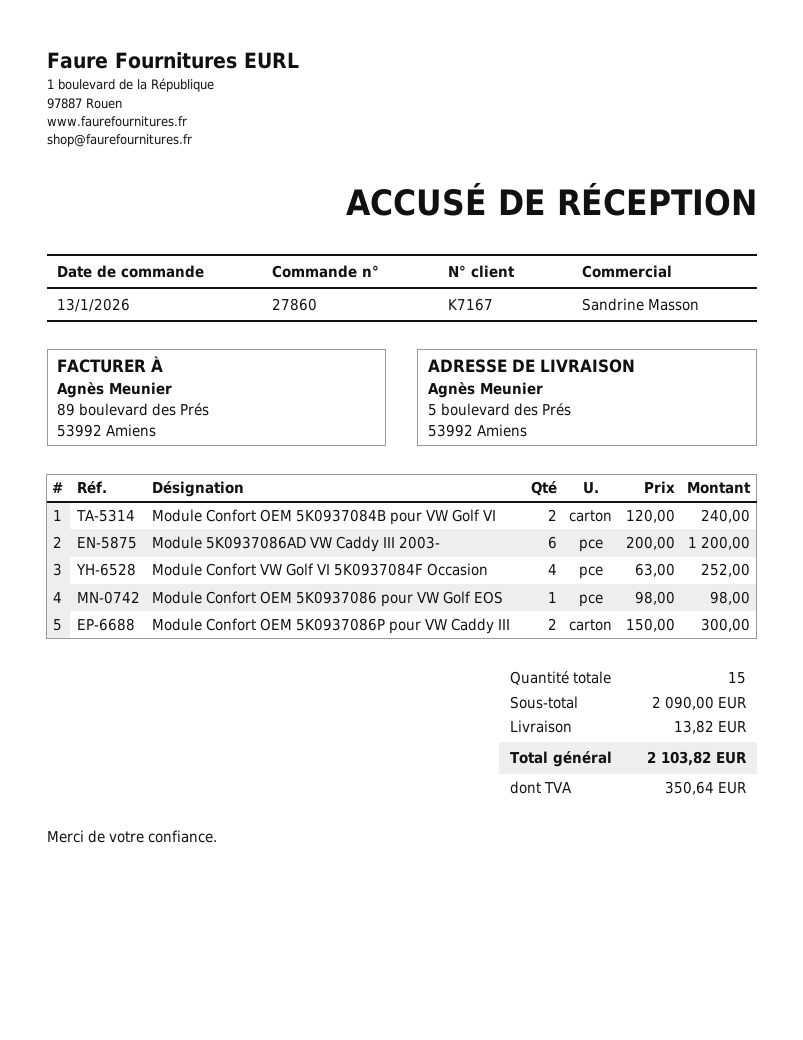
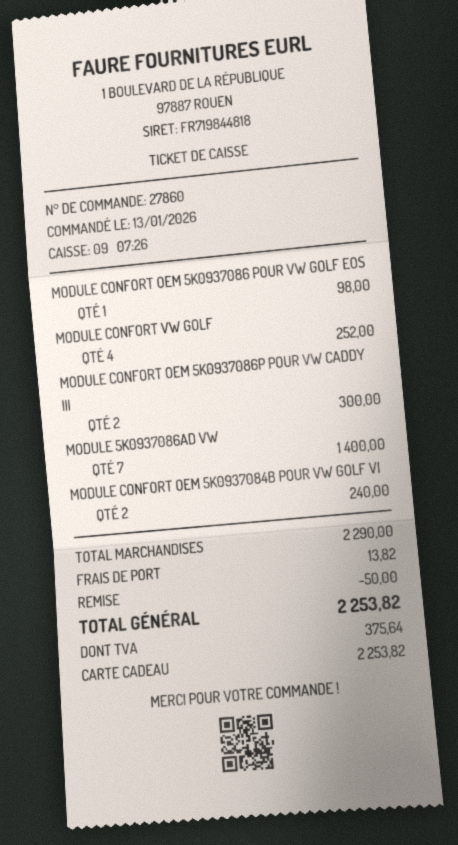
Module 5K0937086AD VW Caddy III 2003-: 6 for 1200.00 -> 7 for 1400.00
subtotal: 2090.00 -> 2290.00
discount: none -> 50.00
tax: 350.64 -> 375.64
total: 2103.82 -> 2253.82

